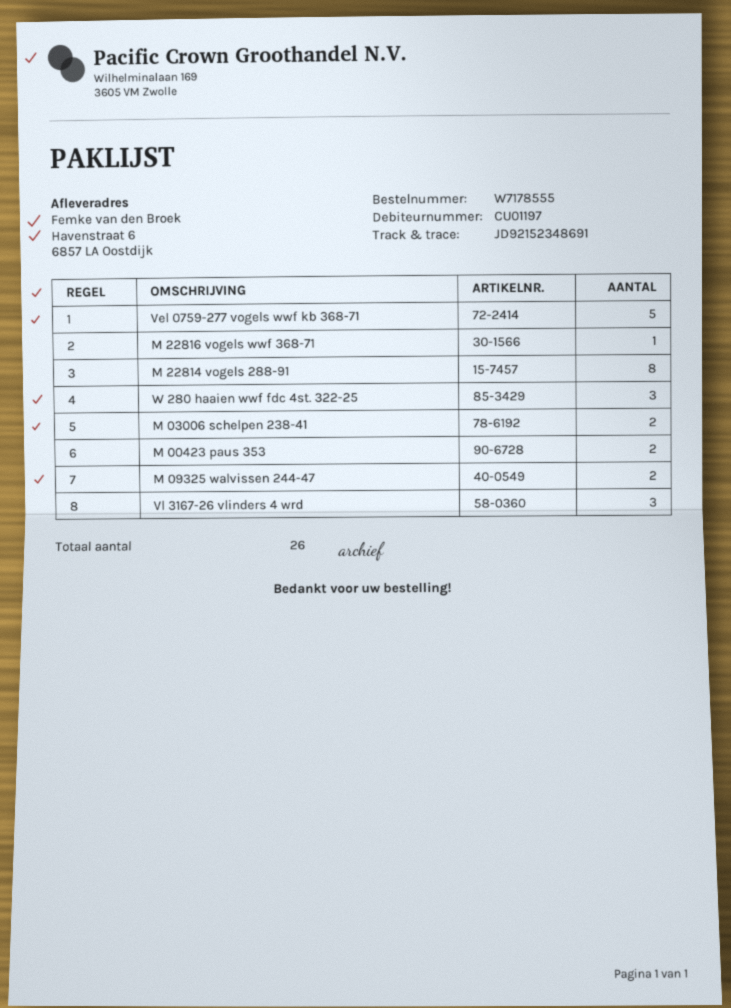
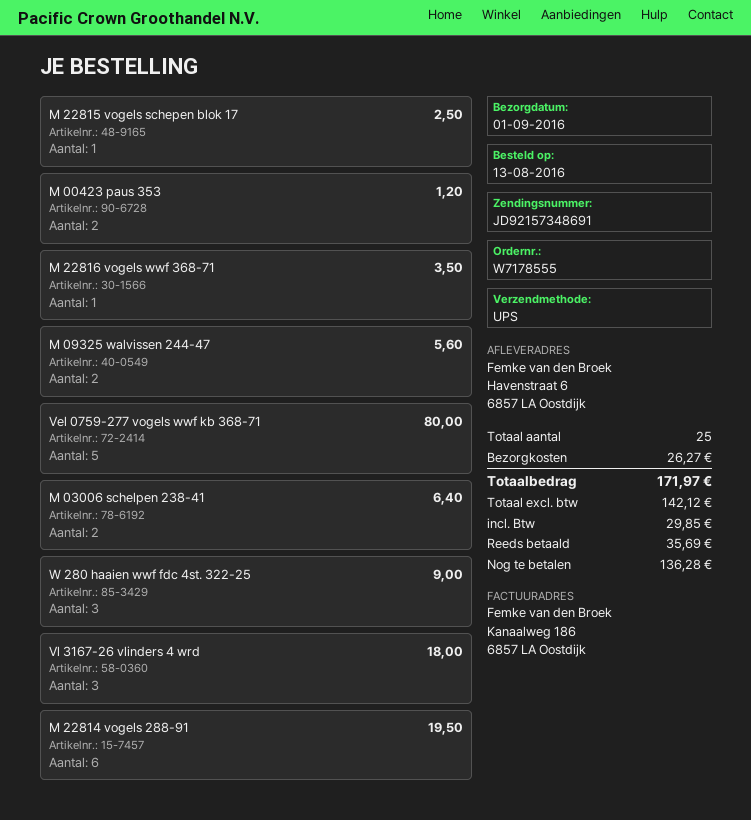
tracking number: JD92152348691 -> JD92157348691
M 22814 vogels 288-91: 8 -> 6
M 22815 vogels schepen blok 17: none -> 1
total quantity: 26 -> 25

